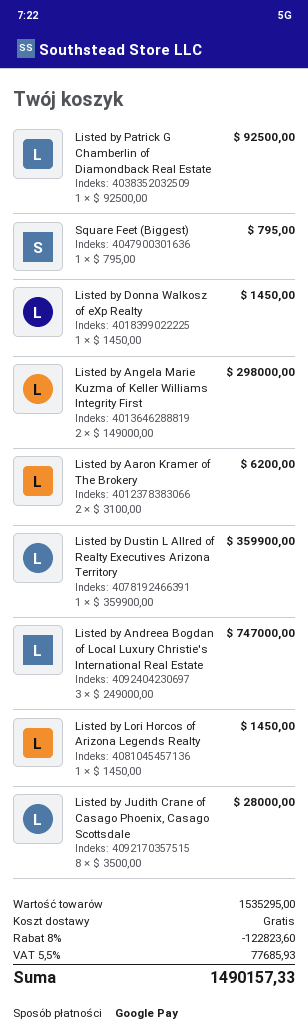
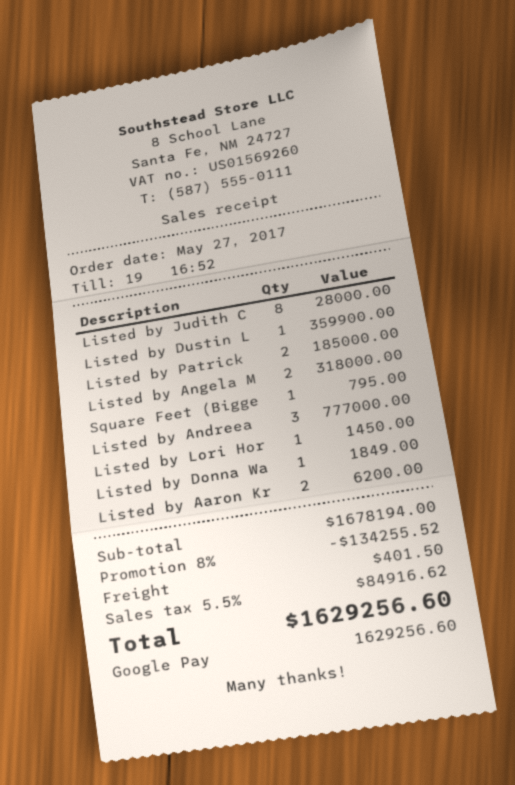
Listed by Patrick G Chamberlin of Diamondback Real Estate: 1 for 92500.00 -> 2 for 185000.00
Listed by Donna Walkosz of eXp Realty: 1 for 1450.00 -> 1 for 1849.00
Listed by Angela Marie Kuzma of Keller Williams Integrity First: 2 for 298000.00 -> 2 for 318000.00
Listed by Andreea Bogdan of Local Luxury Christie's International Real Estate: 3 for 747000.00 -> 3 for 777000.00
subtotal: 1535295.00 -> 1678194.00
discount: 8% = 122823.60 -> 8% = 134255.52
shipping: 0.00 -> 401.50
tax: 5.5% = 77685.93 -> 5.5% = 84916.62
total: 1490157.33 -> 1629256.60

